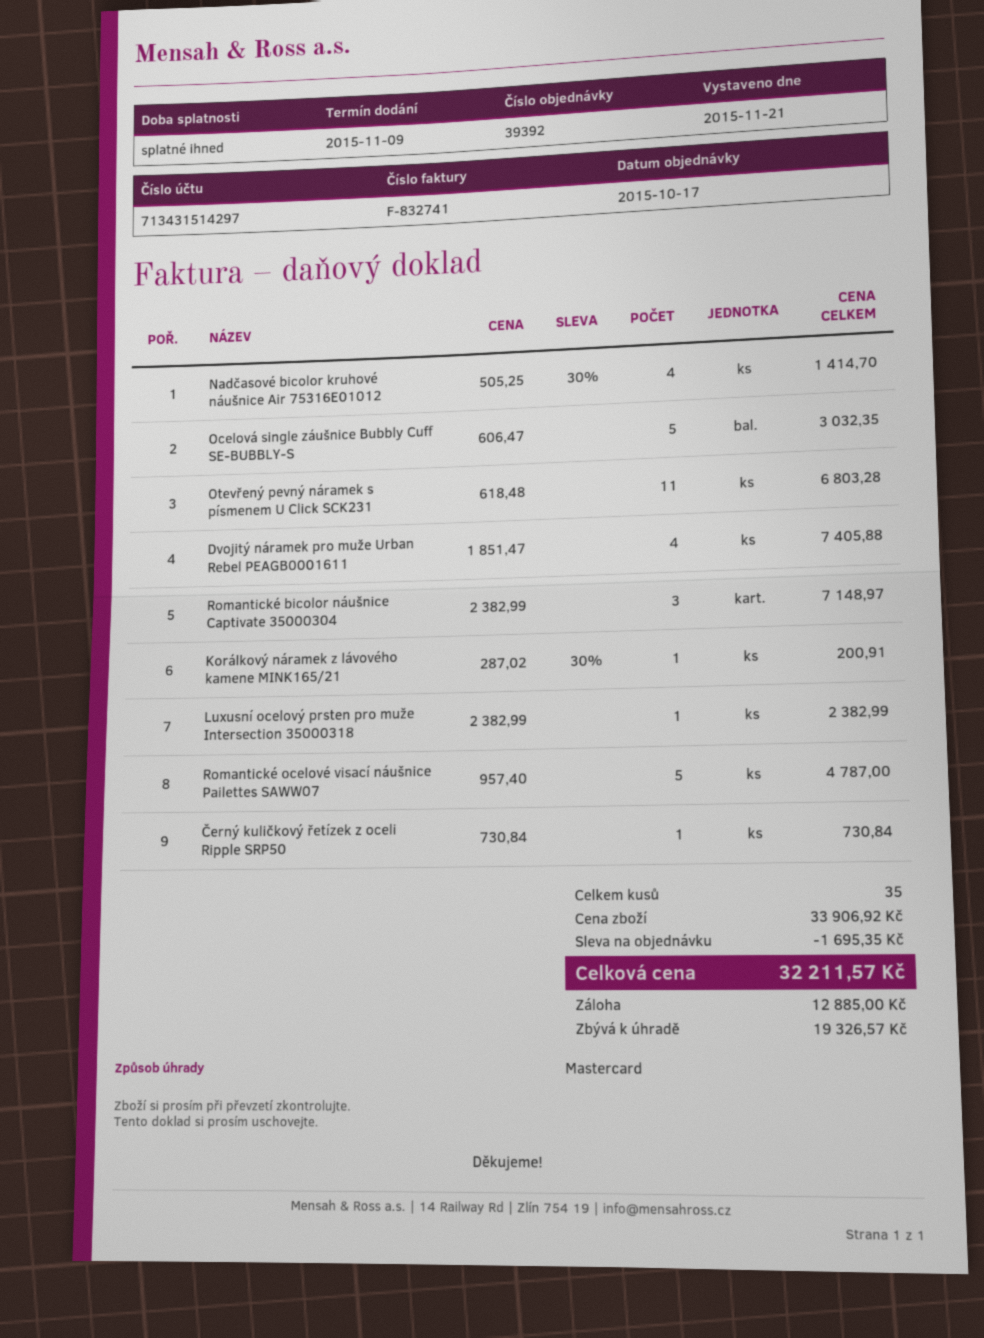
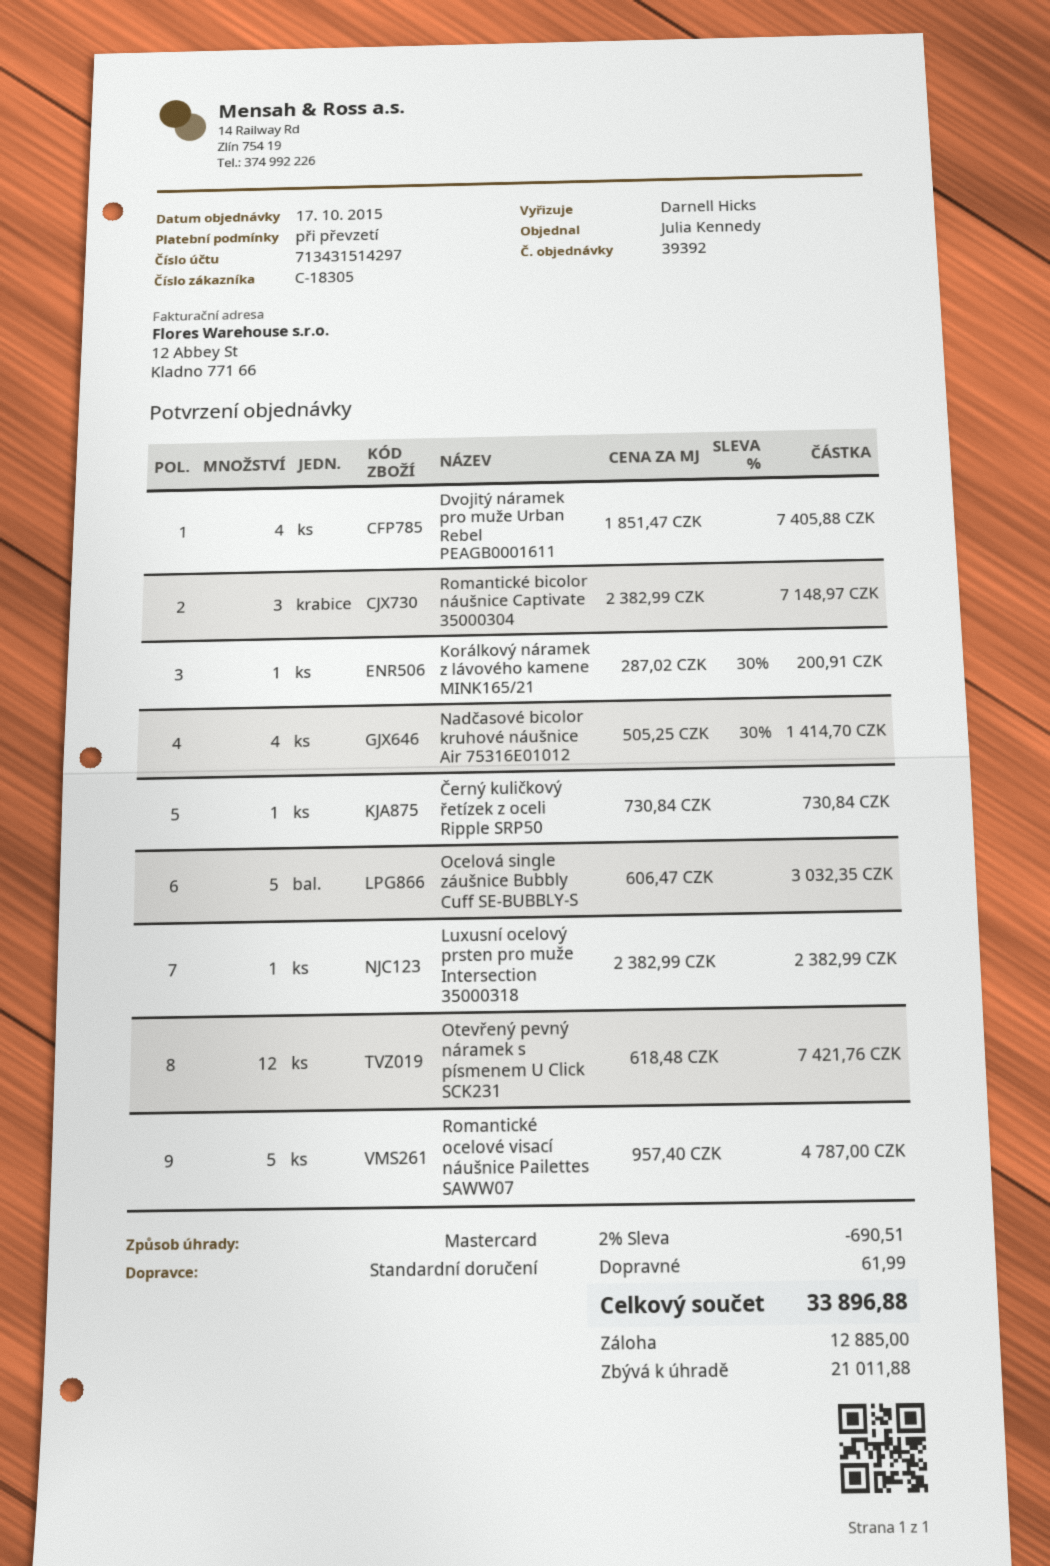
Otevřený pevný náramek s písmenem U Click SCK231: 11 x 618.48 = 6803.28 -> 12 x 618.48 = 7421.76
discount: 1695.35 -> 690.51
shipping: none -> 61.99
total: 32211.57 -> 33896.88
balance: 19326.57 -> 21011.88

